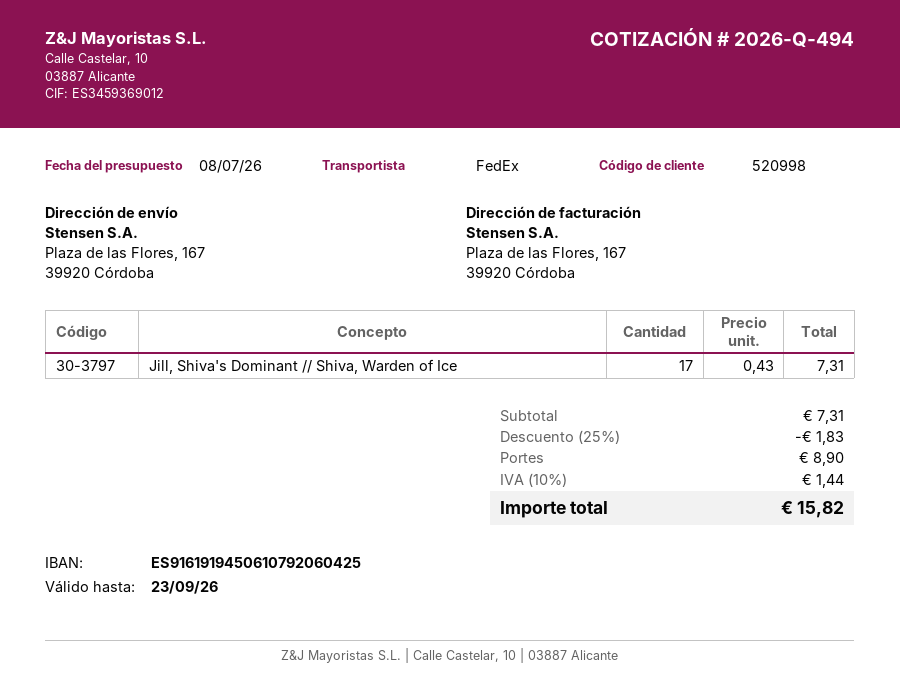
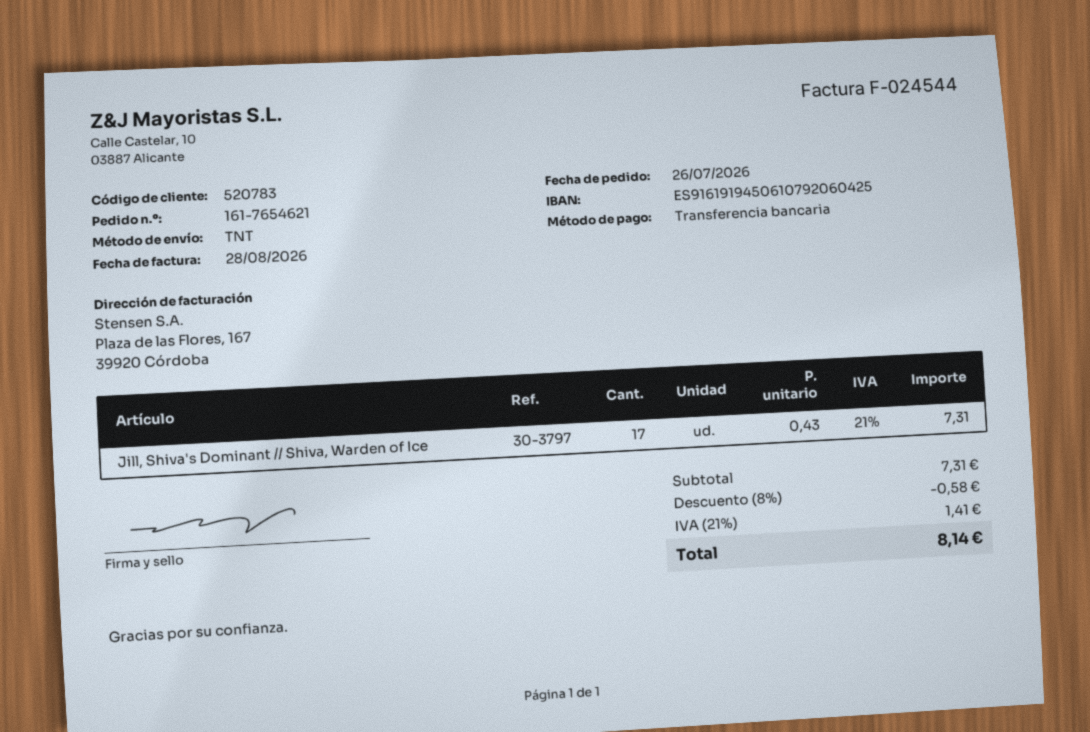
customer number: 520998 -> 520783
shipping method: FedEx -> TNT
discount: 25% = 1.83 -> 8% = 0.58
shipping: 8.90 -> none
tax: 10% = 1.44 -> 21% = 1.41
total: 15.82 -> 8.14

